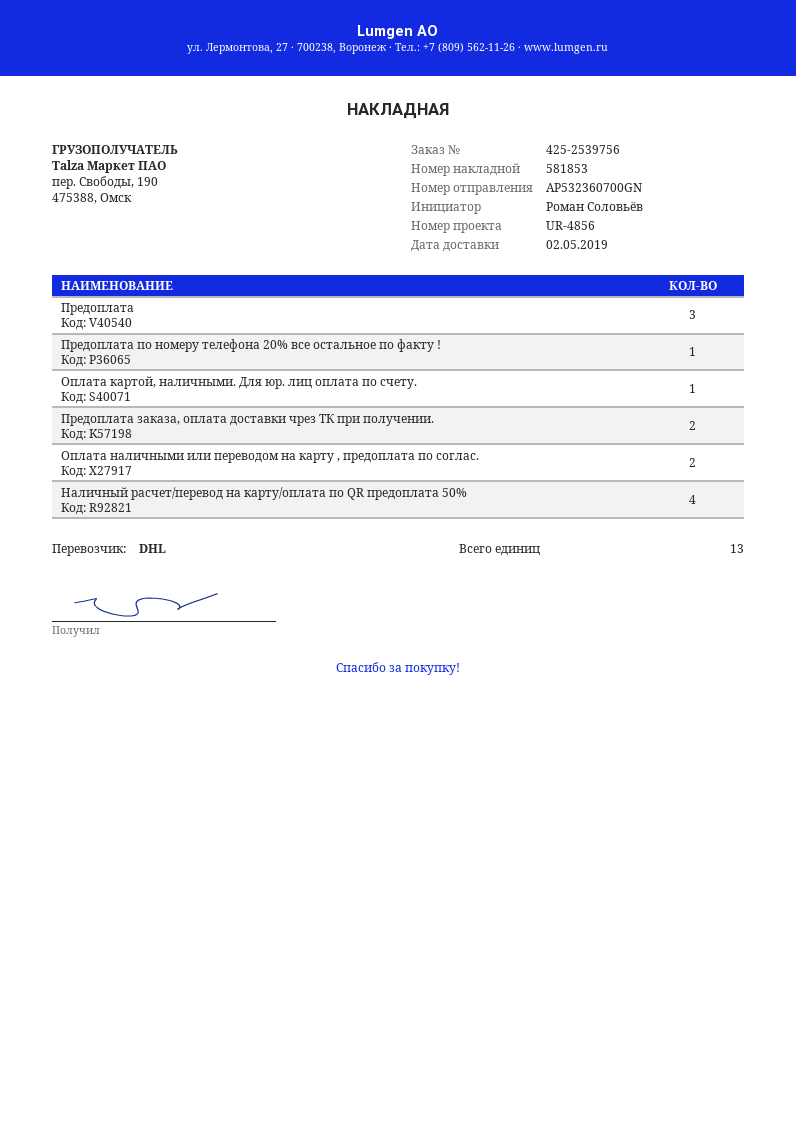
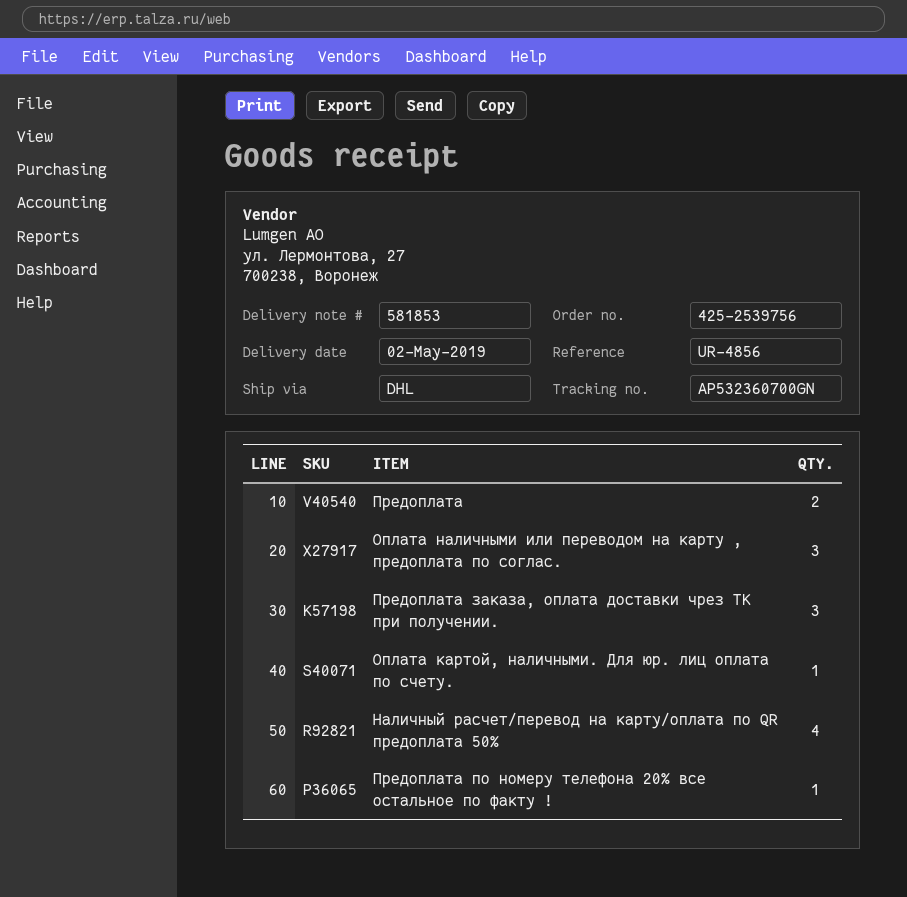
Предоплата: 3 -> 2
Предоплата заказа, оплата доставки чрез ТК при получении.: 2 -> 3
Оплата наличными или переводом на карту , предоплата по соглас.: 2 -> 3

